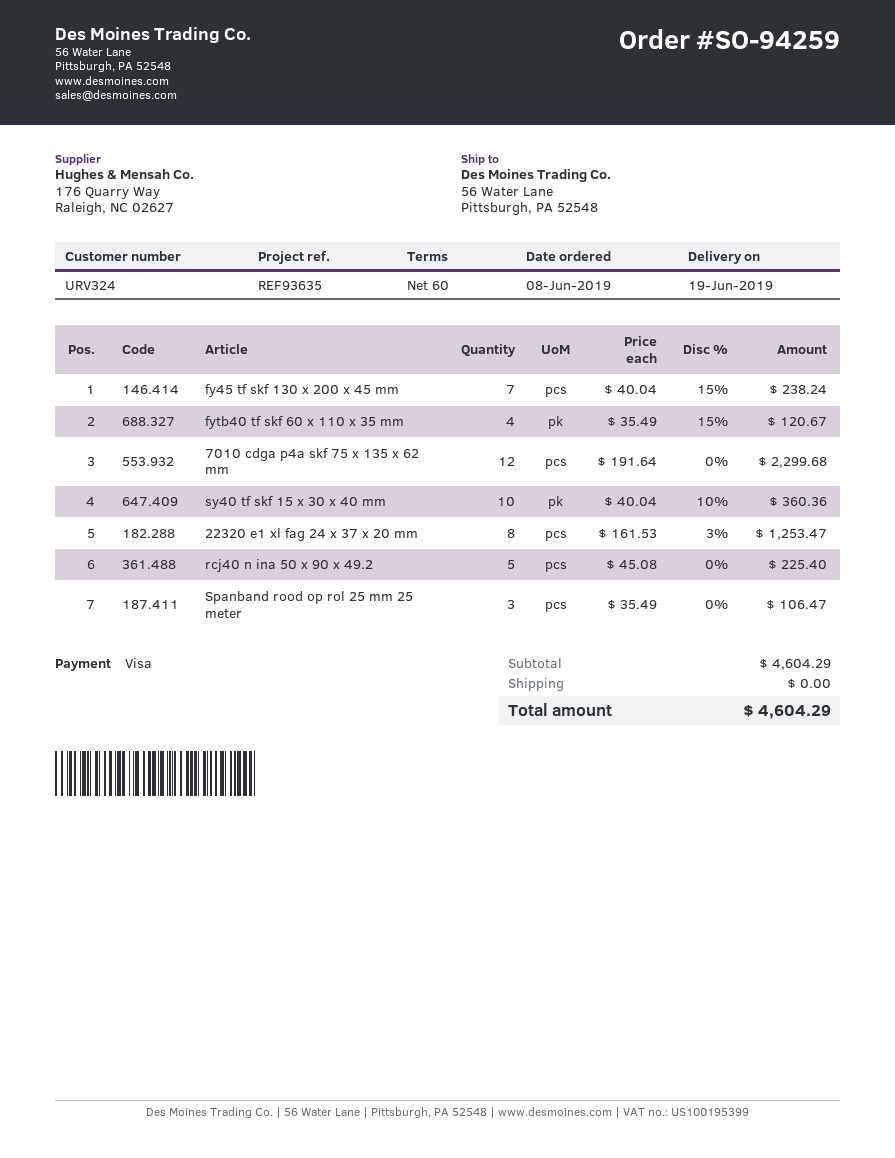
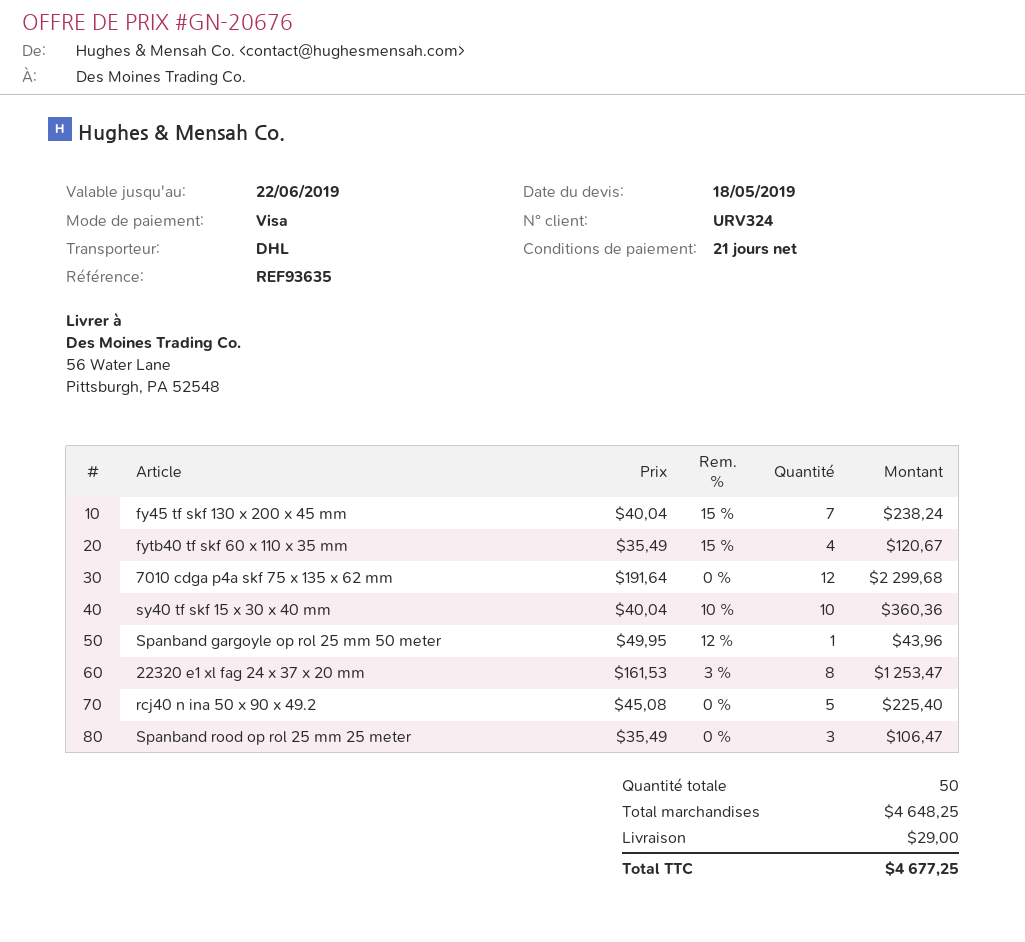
payment terms: 60 days -> 21 days
Spanband gargoyle op rol 25 mm 50 meter: none -> 1 x 49.95 - 12% = 43.96
subtotal: 4604.29 -> 4648.25
shipping: 0.00 -> 29.00
total: 4604.29 -> 4677.25

